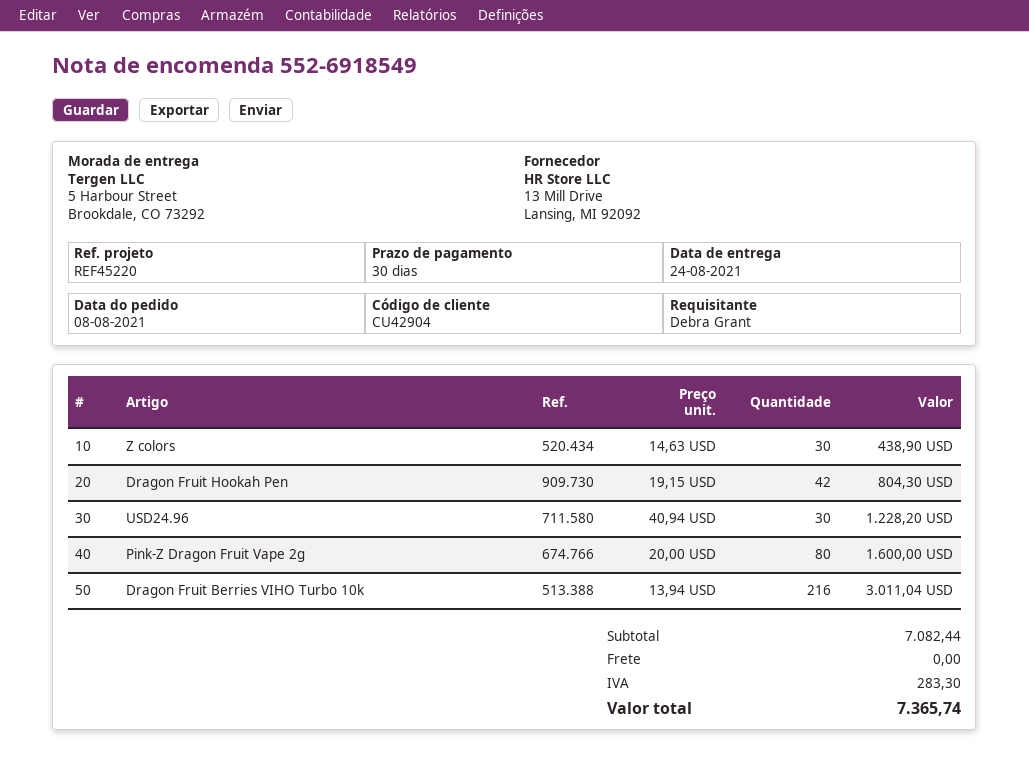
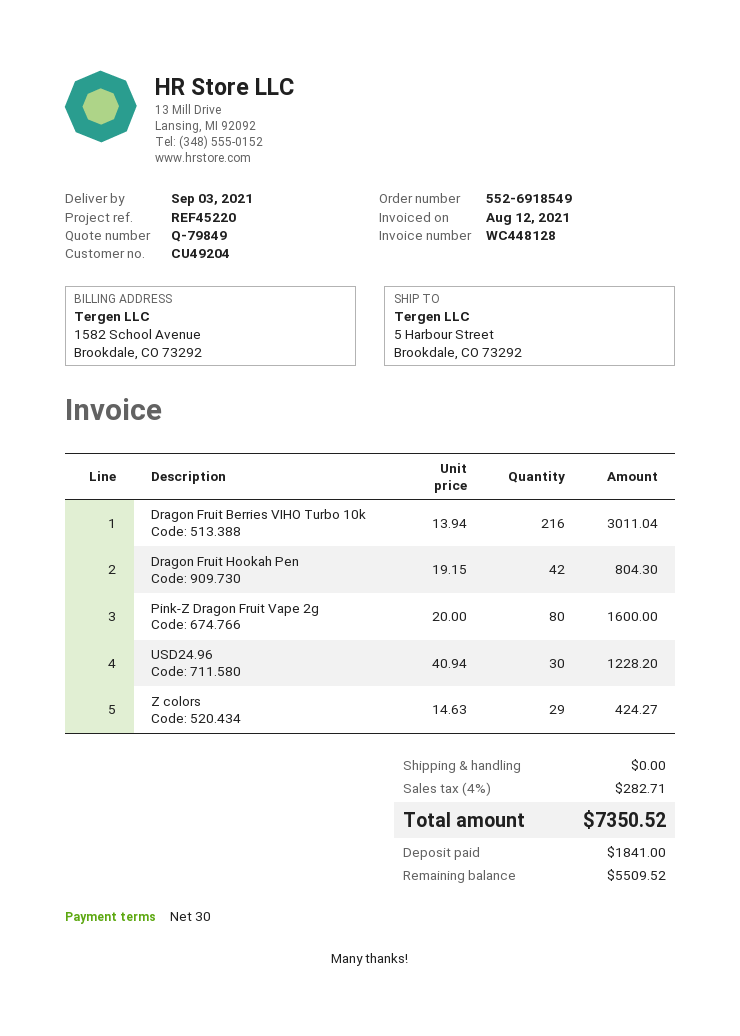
delivery date: 2021-08-24 -> 2021-09-03
customer number: CU42904 -> CU49204
Z colors: 30 x 14.63 = 438.90 -> 29 x 14.63 = 424.27
tax: 283.30 -> 282.71
total: 7365.74 -> 7350.52

